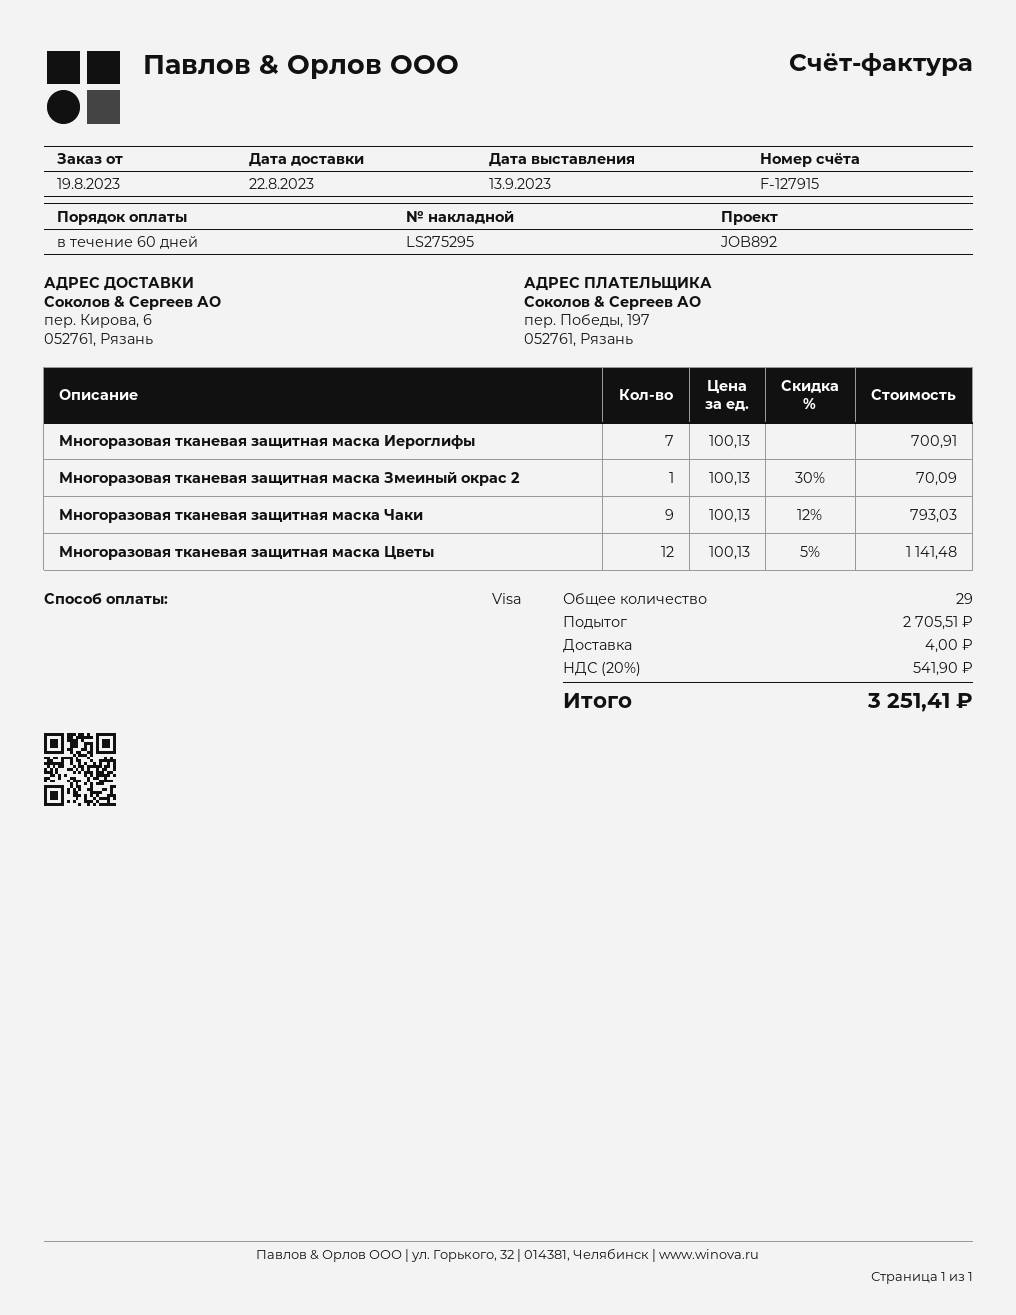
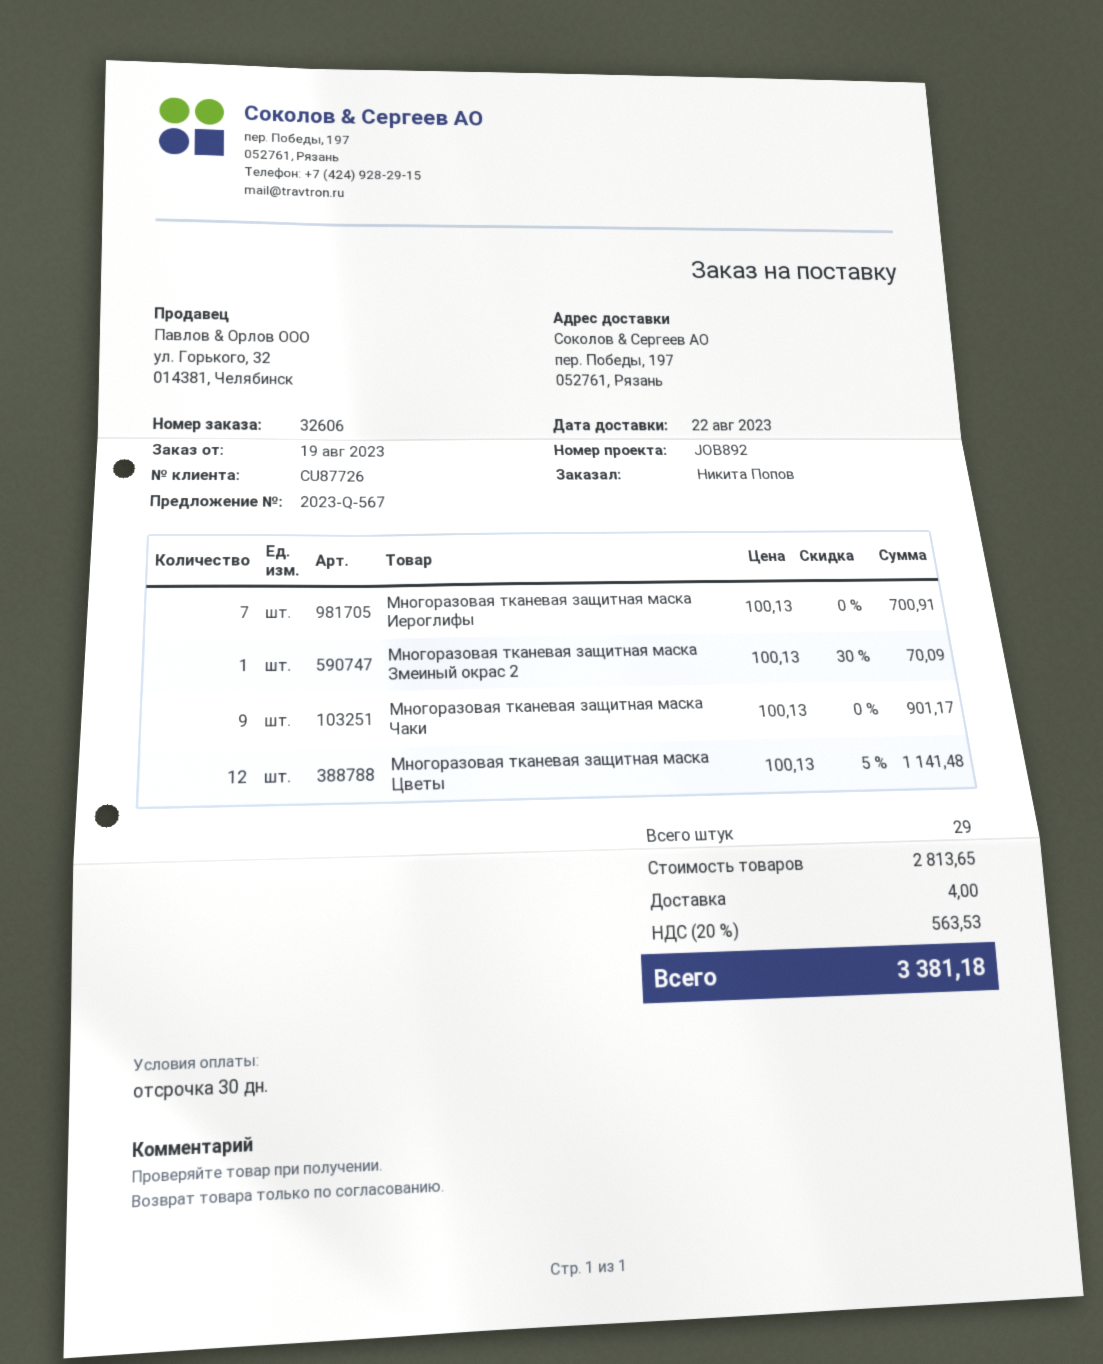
payment terms: 60 days -> 30 days
ship to: пер. Кирова, 6, 052761, Рязань -> пер. Победы, 197, 052761, Рязань
Многоразовая тканевая защитная маска Чаки: 9 x 100.13 - 12% = 793.03 -> 9 x 100.13 = 901.17
subtotal: 2705.51 -> 2813.65
tax: 20% = 541.90 -> 20% = 563.53
total: 3251.41 -> 3381.18

